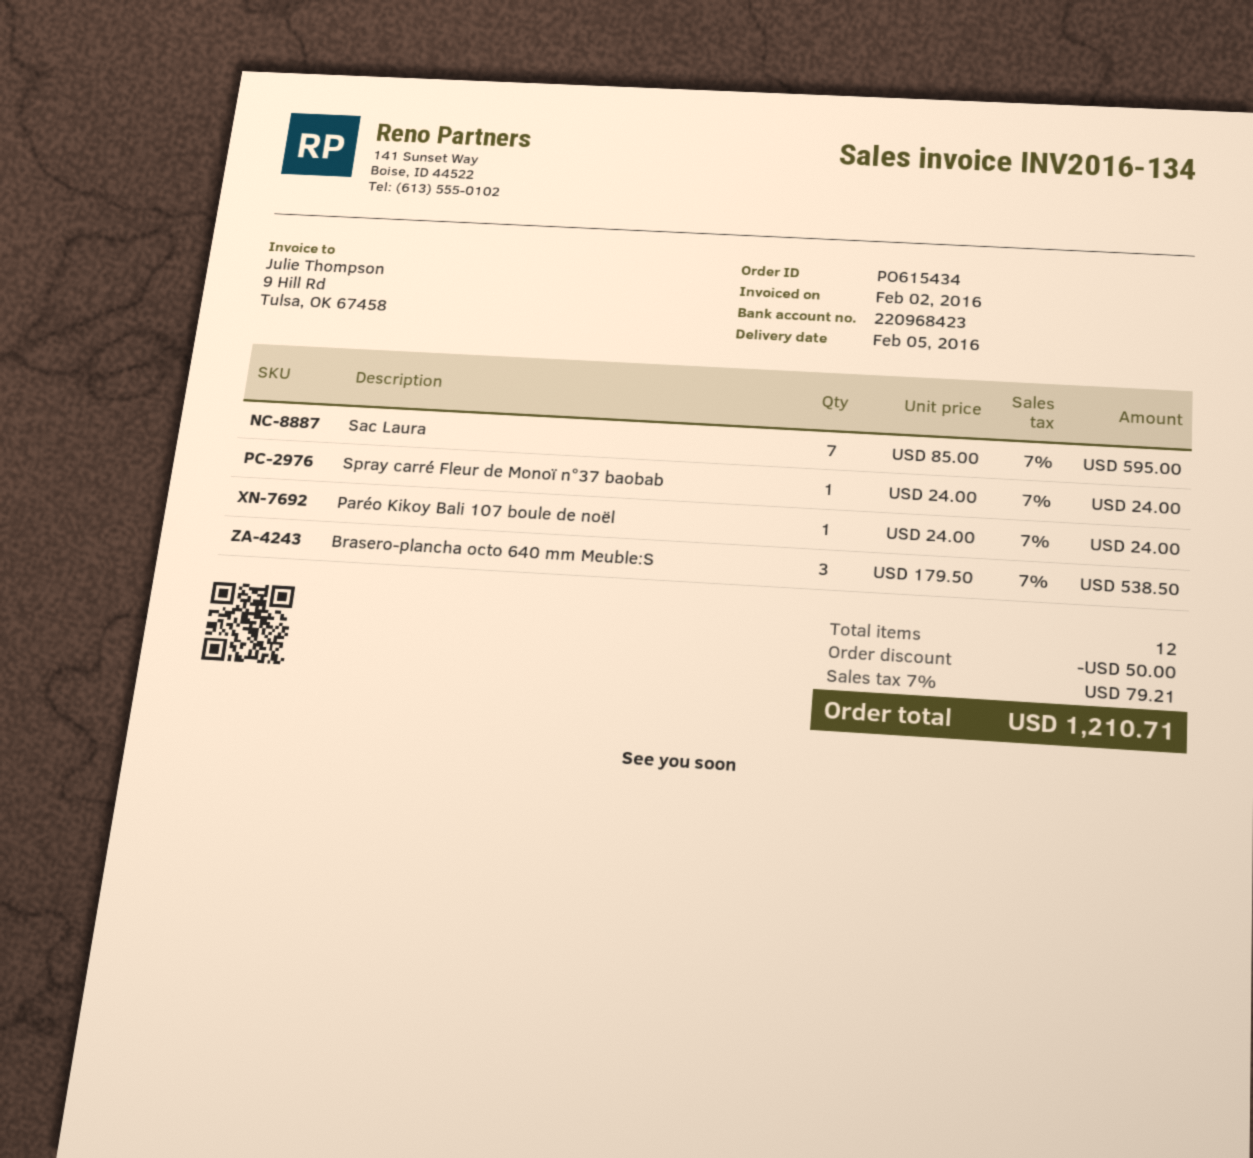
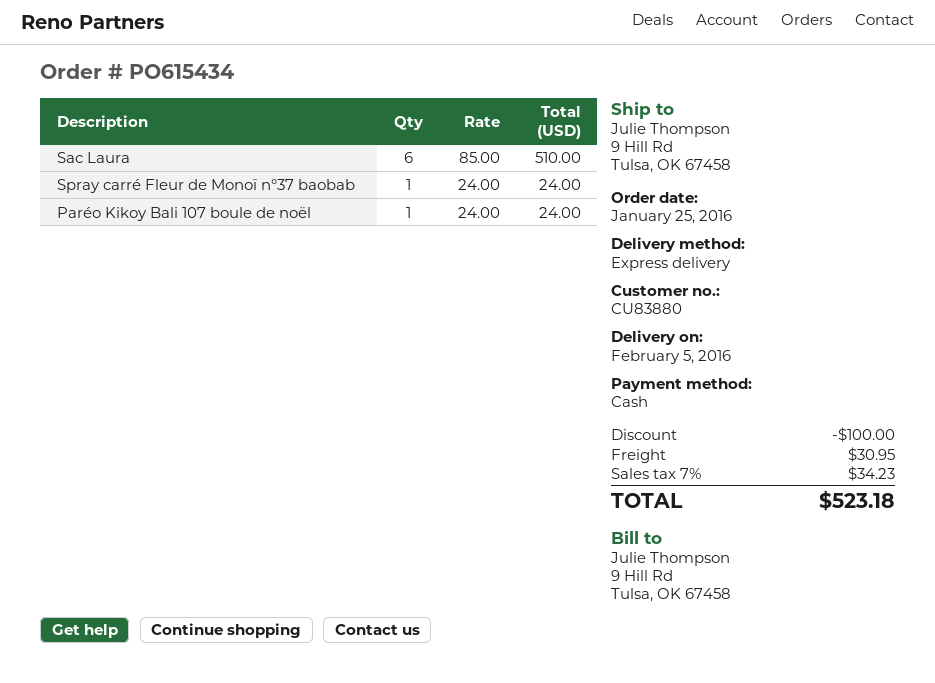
Sac Laura: 7 x 85.00 = 595.00 -> 6 x 85.00 = 510.00
Brasero-plancha octo 640 mm Meuble:S: 3 x 179.50 = 538.50 -> none
discount: 50.00 -> 100.00
shipping: none -> 30.95
tax: 7% = 79.21 -> 7% = 34.23
total: 1210.71 -> 523.18

